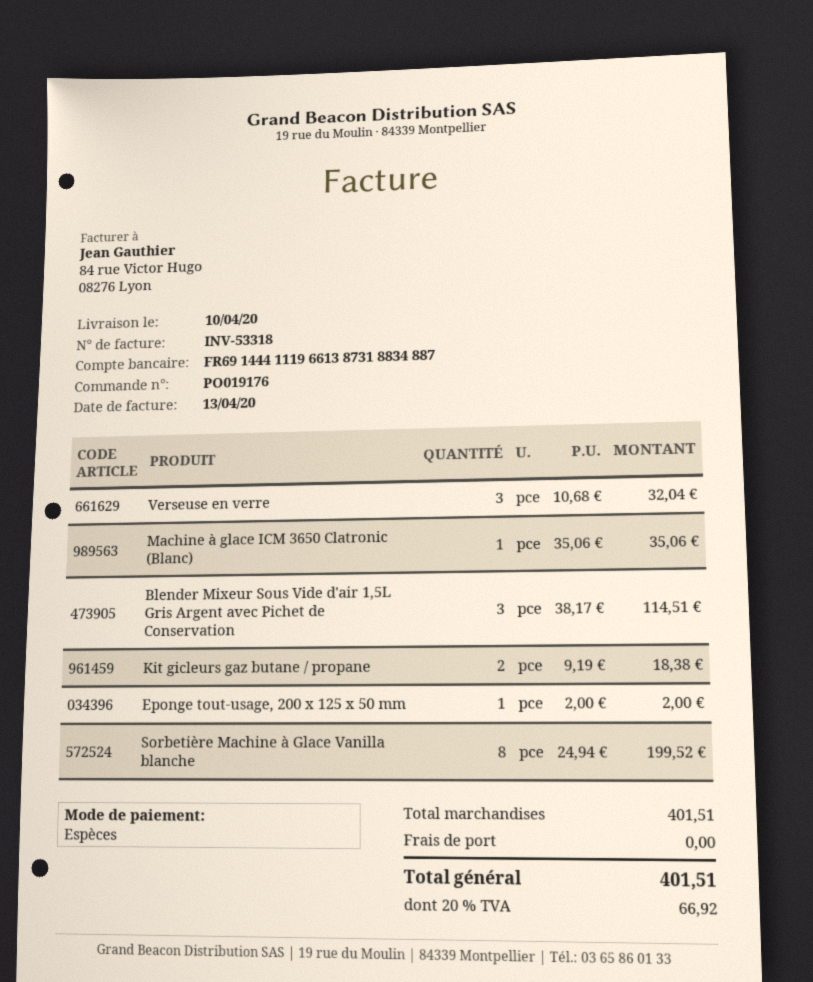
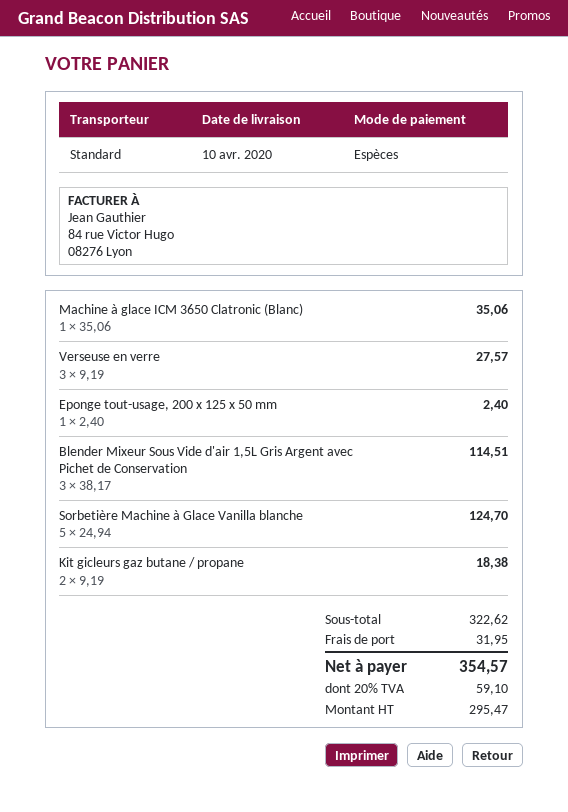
Verseuse en verre: 3 x 10.68 = 32.04 -> 3 x 9.19 = 27.57
Eponge tout-usage, 200 x 125 x 50 mm: 1 x 2.00 = 2.00 -> 1 x 2.40 = 2.40
Sorbetière Machine à Glace Vanilla blanche: 8 x 24.94 = 199.52 -> 5 x 24.94 = 124.70
subtotal: 401.51 -> 322.62
shipping: 0.00 -> 31.95
tax: 20% = 66.92 -> 20% = 59.10
total: 401.51 -> 354.57

